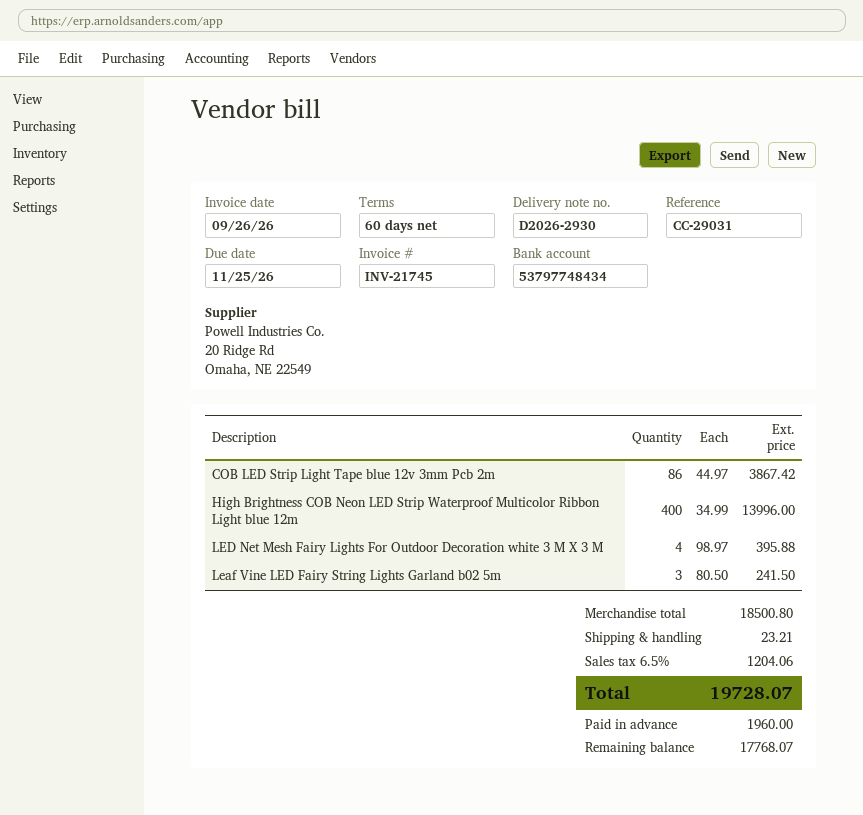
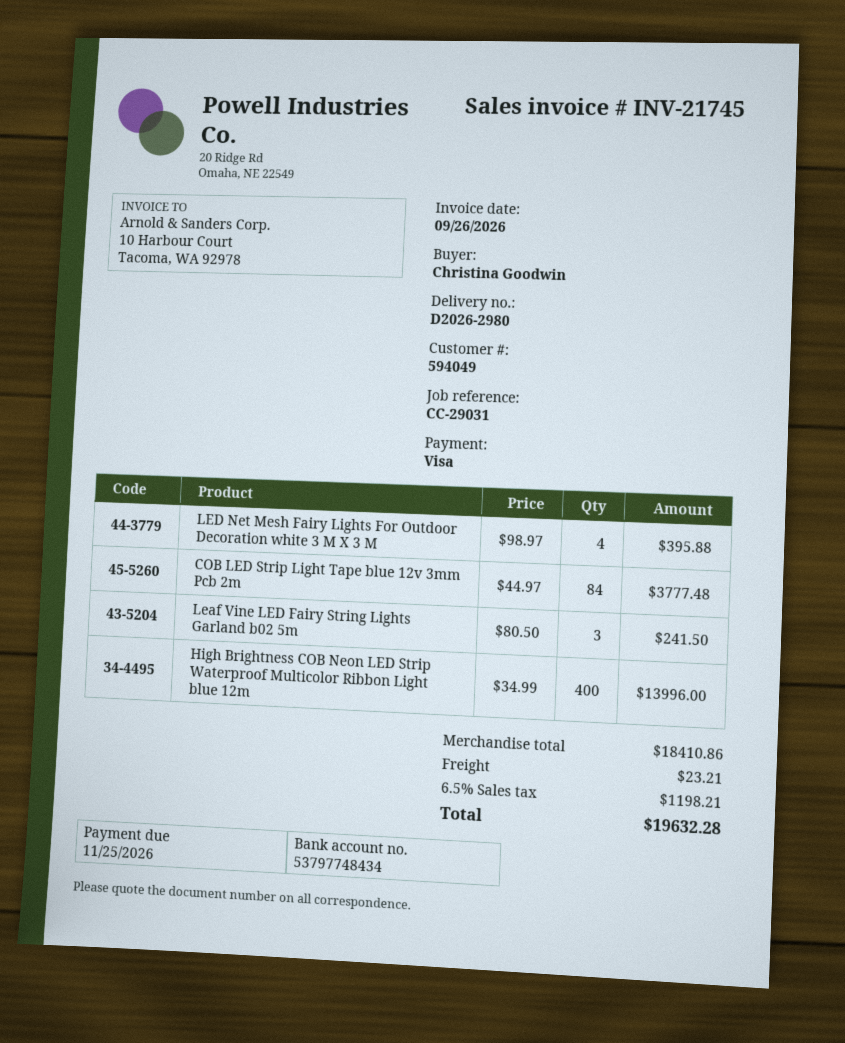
delivery note number: D2026-2930 -> D2026-2980
COB LED Strip Light Tape blue 12v 3mm Pcb 2m: 86 x 44.97 = 3867.42 -> 84 x 44.97 = 3777.48
subtotal: 18500.80 -> 18410.86
tax: 6.5% = 1204.06 -> 6.5% = 1198.21
total: 19728.07 -> 19632.28

